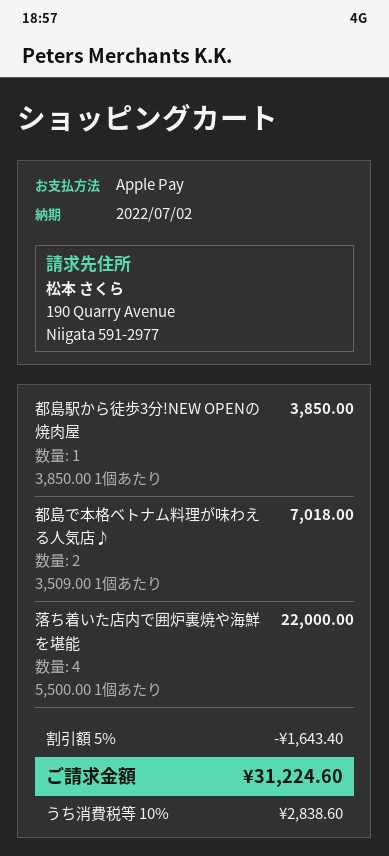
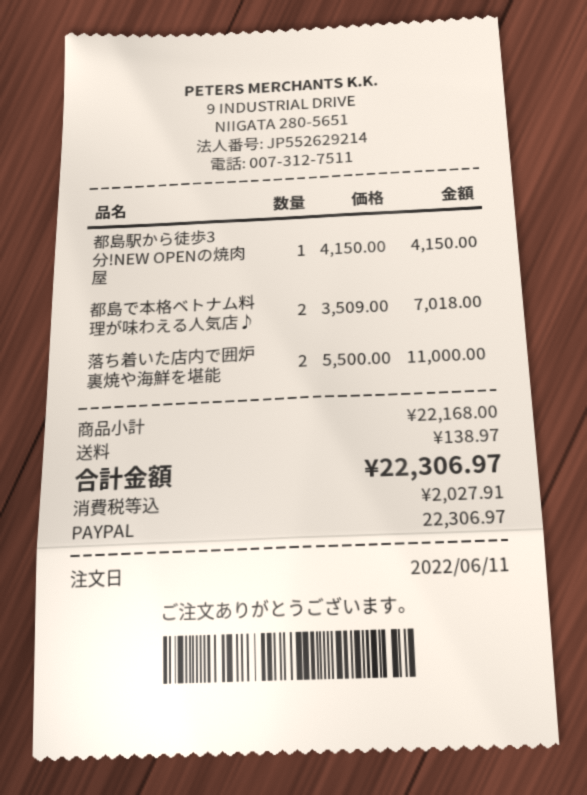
payment method: Apple Pay -> PayPal
都島駅から徒歩3分!NEW OPENの焼肉屋: 1 x 3850.00 = 3850.00 -> 1 x 4150.00 = 4150.00
落ち着いた店内で囲炉裏焼や海鮮を堪能: 4 x 5500.00 = 22000.00 -> 2 x 5500.00 = 11000.00
discount: 5% = 1643.40 -> none
shipping: none -> 138.97
tax: 2838.60 -> 2027.91
total: 31224.60 -> 22306.97

